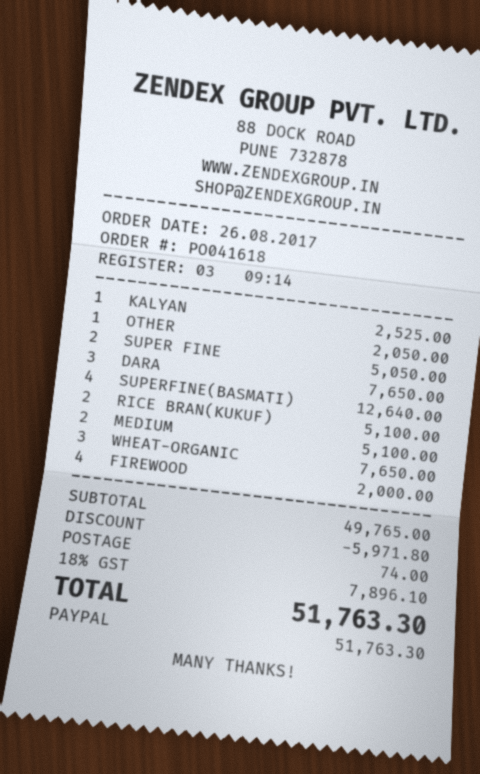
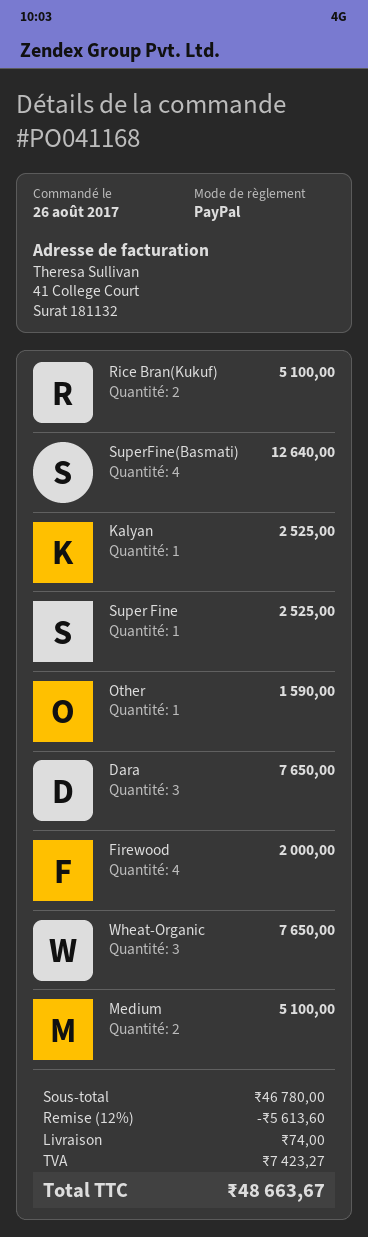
order number: PO041618 -> PO041168
OTHER: 1 for 2050.00 -> 1 for 1590.00
SUPER FINE: 2 for 5050.00 -> 1 for 2525.00
subtotal: 49765.00 -> 46780.00
discount: 5971.80 -> 5613.60
tax: 7896.10 -> 7423.27
total: 51763.30 -> 48663.67

